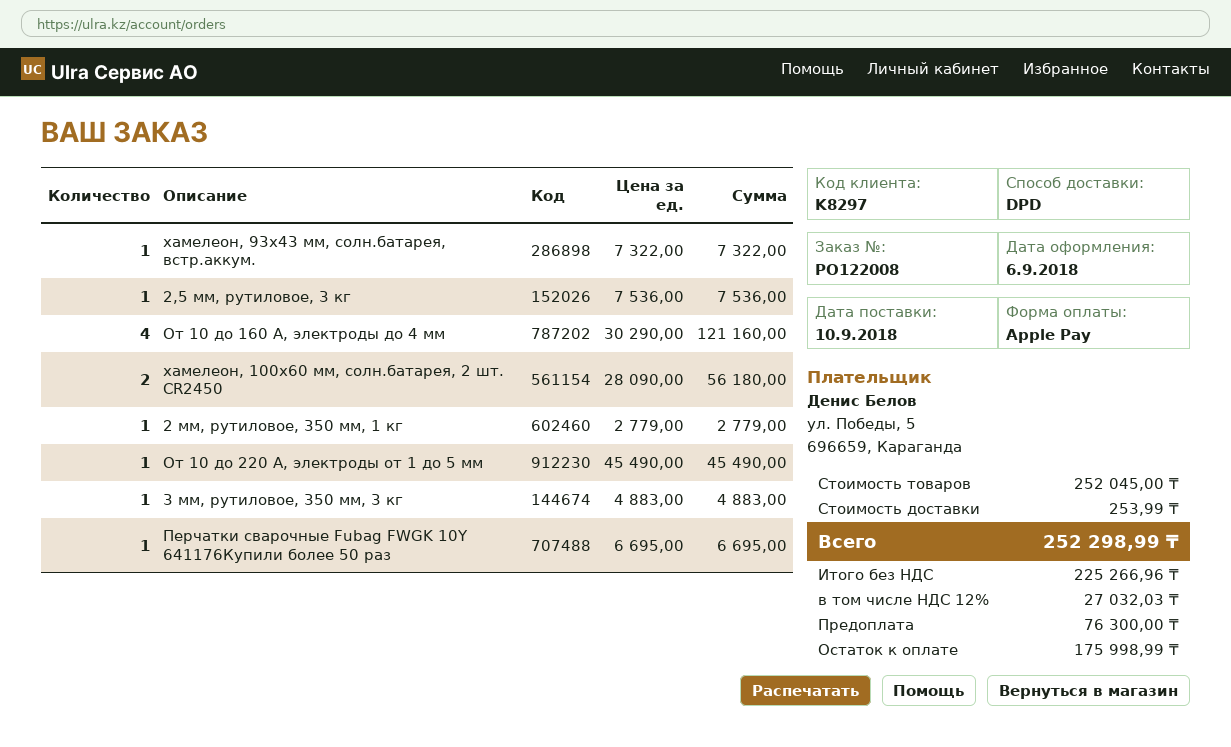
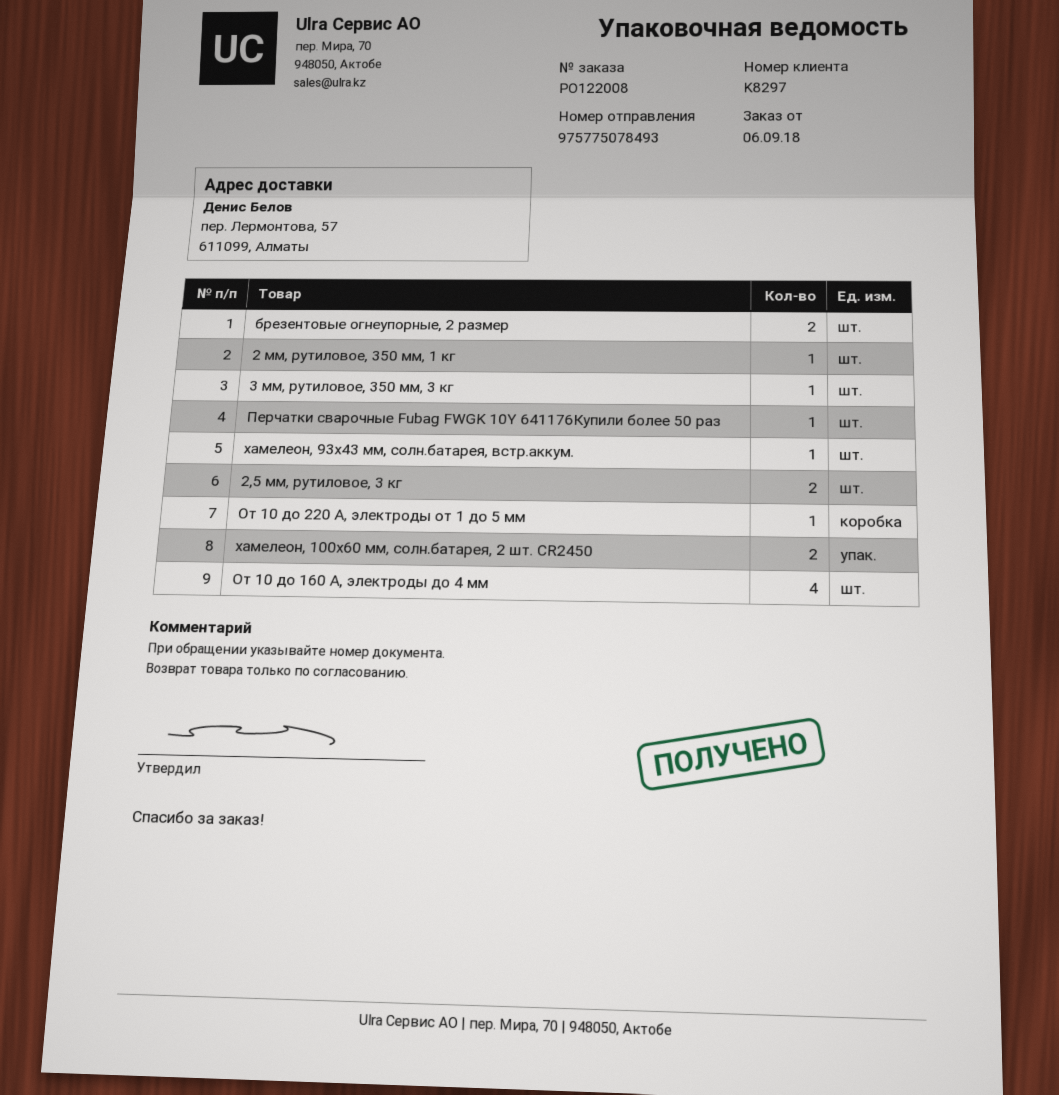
2,5 мм, рутиловое, 3 кг: 1 -> 2
брезентовые огнеупорные, 2 размер: none -> 2

